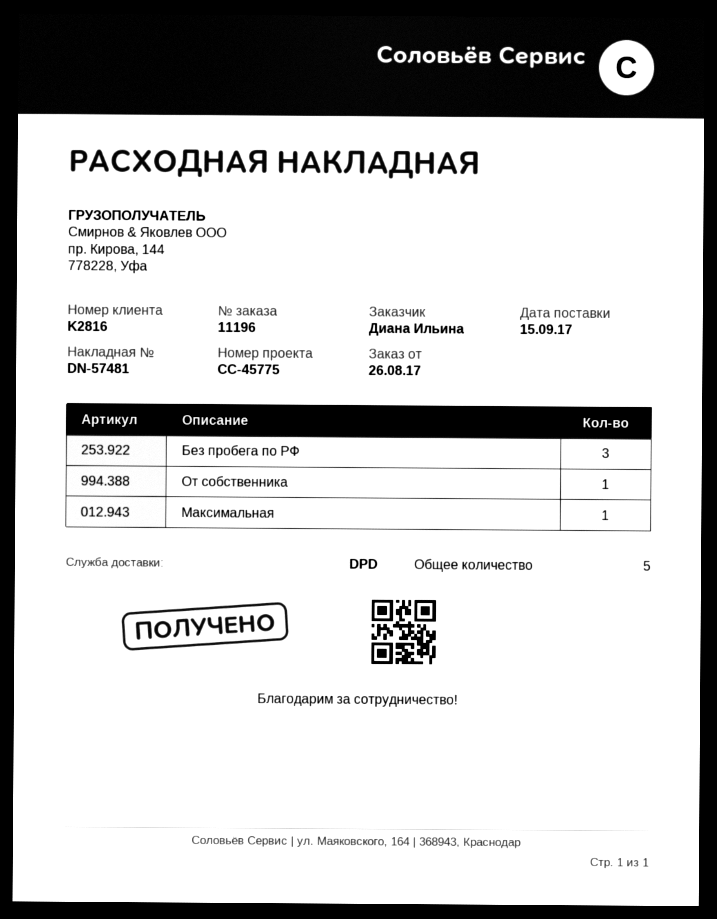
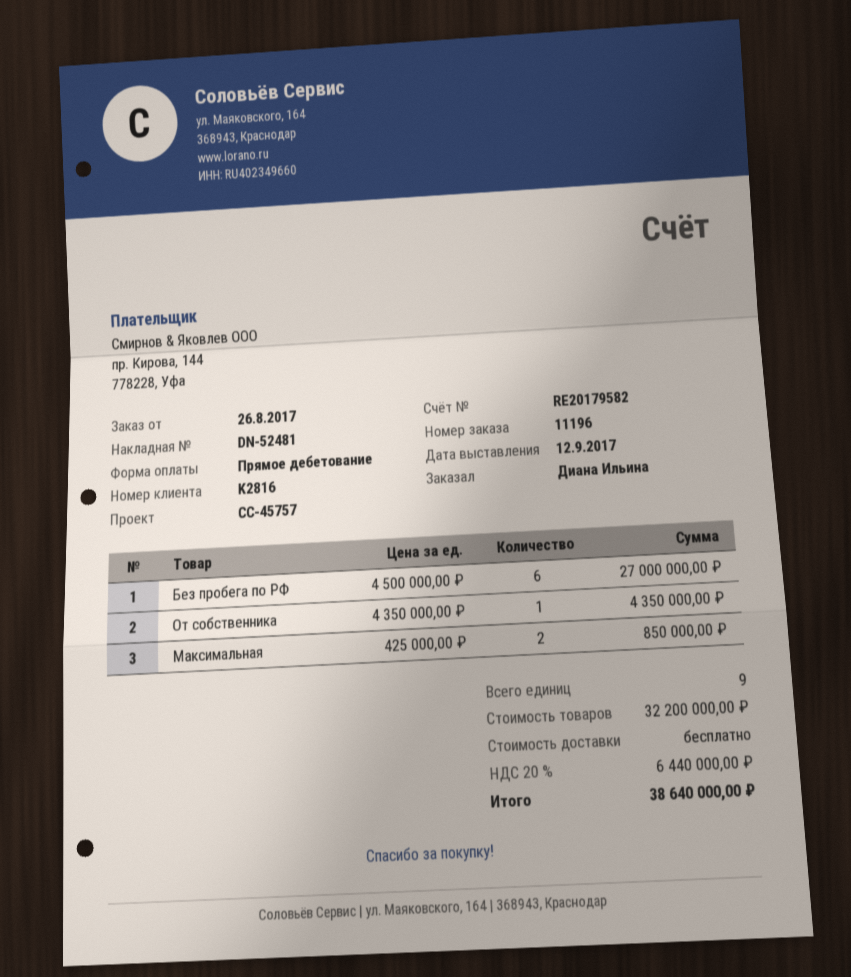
delivery note number: DN-57481 -> DN-52481
reference: CC-45775 -> CC-45757
Без пробега по РФ: 3 -> 6
Максимальная: 1 -> 2
total quantity: 5 -> 9

